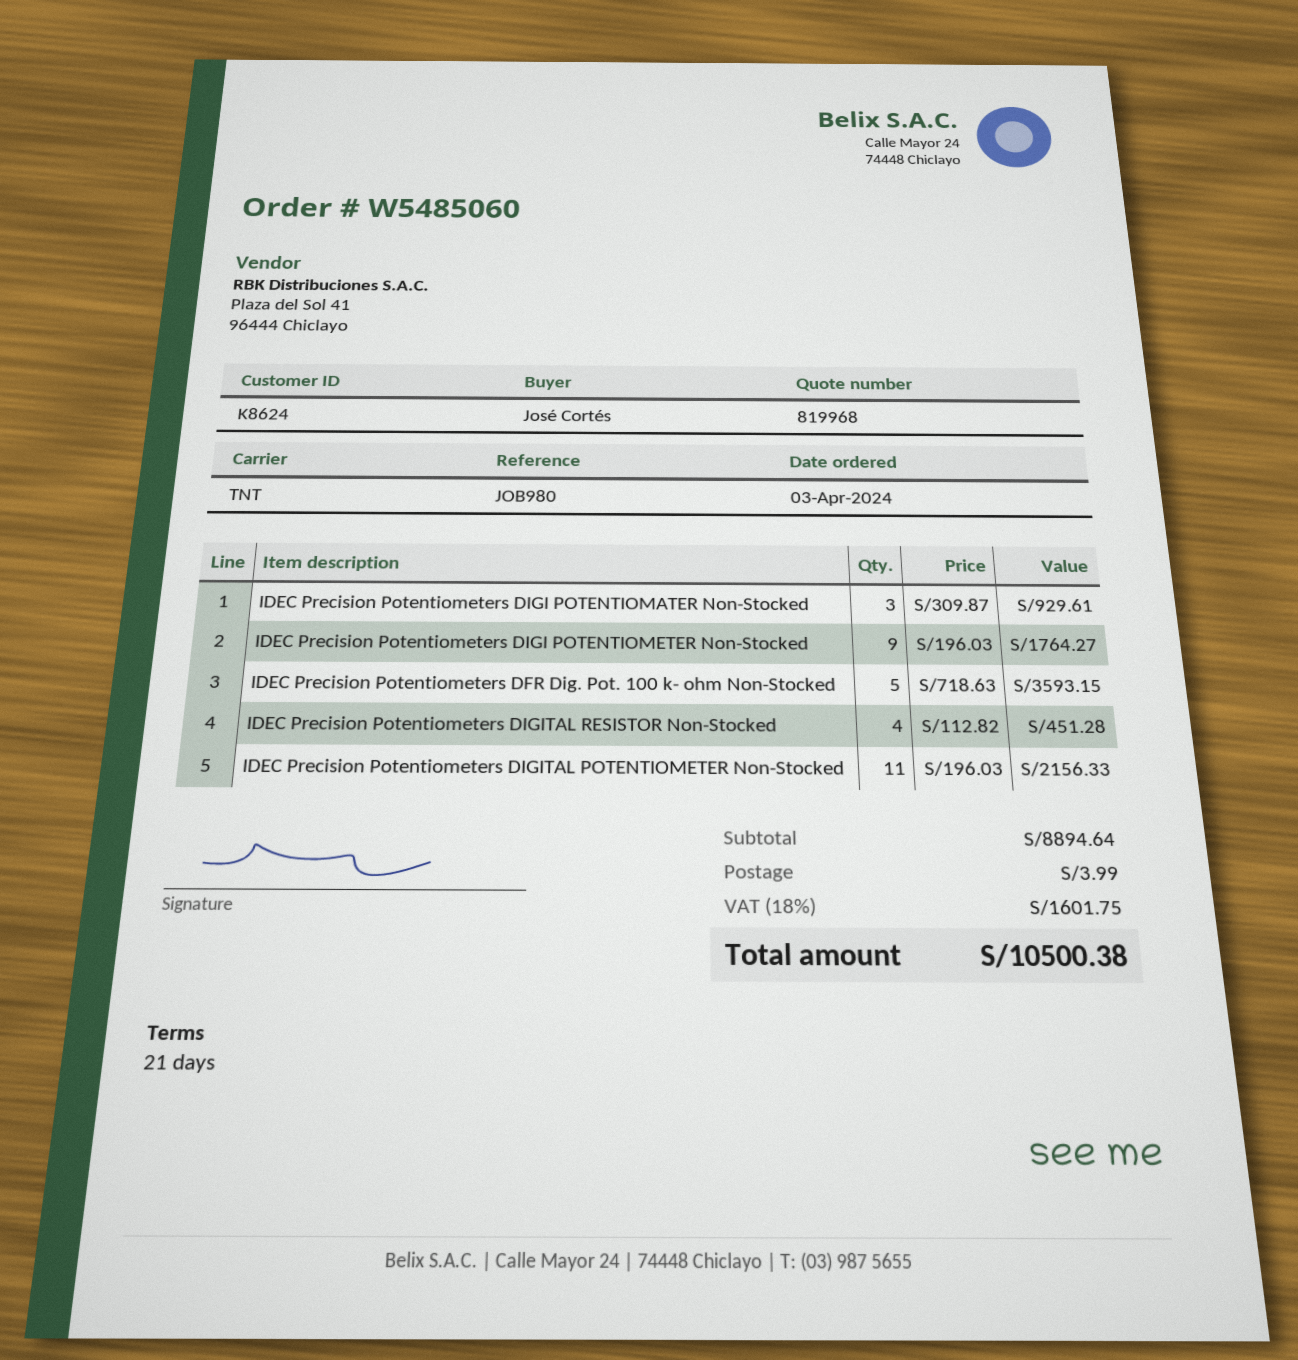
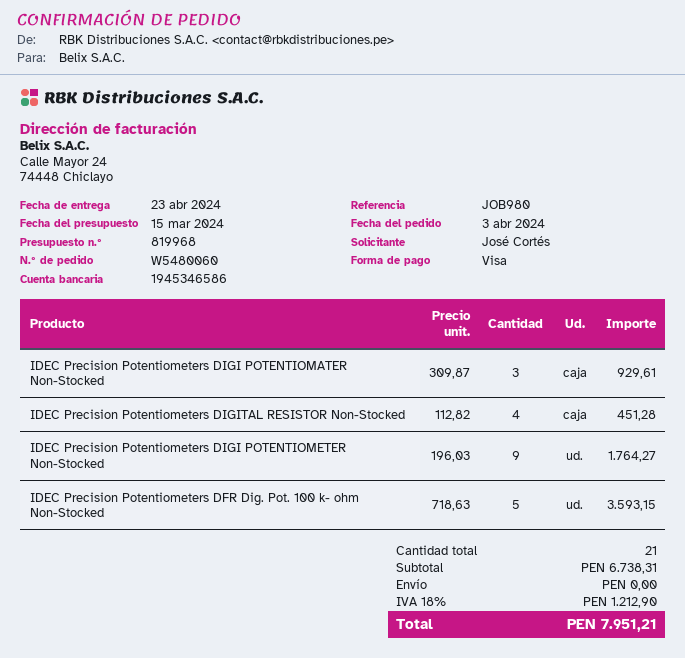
order number: W5485060 -> W5480060
IDEC Precision Potentiometers DIGITAL POTENTIOMETER Non-Stocked: 11 x 196.03 = 2156.33 -> none
subtotal: 8894.64 -> 6738.31
shipping: 3.99 -> 0.00
tax: 18% = 1601.75 -> 18% = 1212.90
total: 10500.38 -> 7951.21

